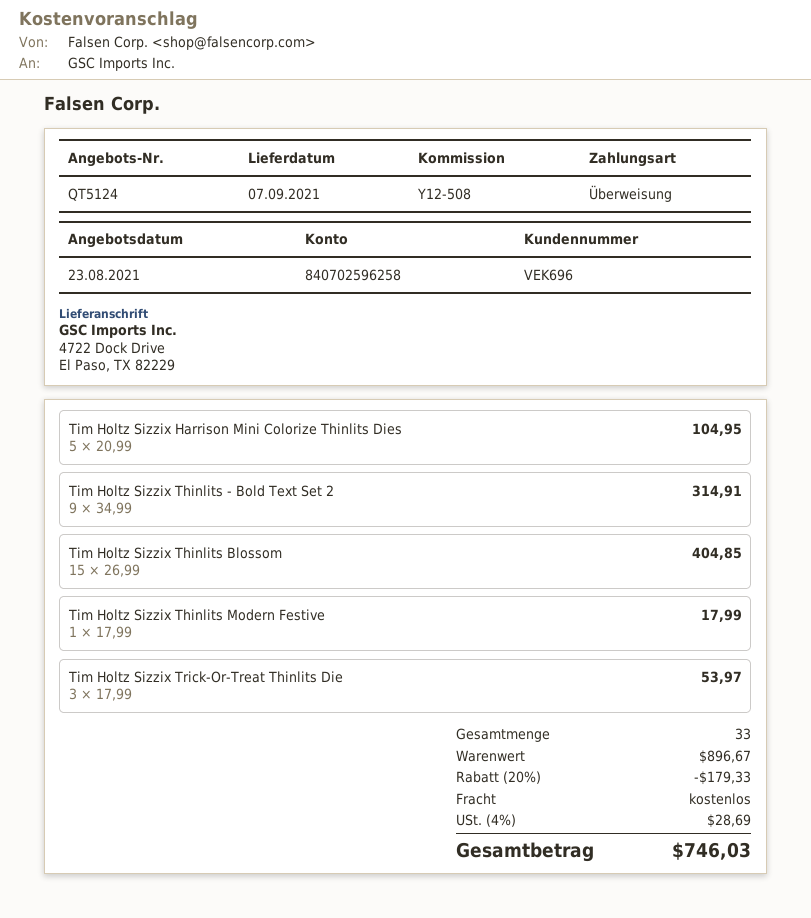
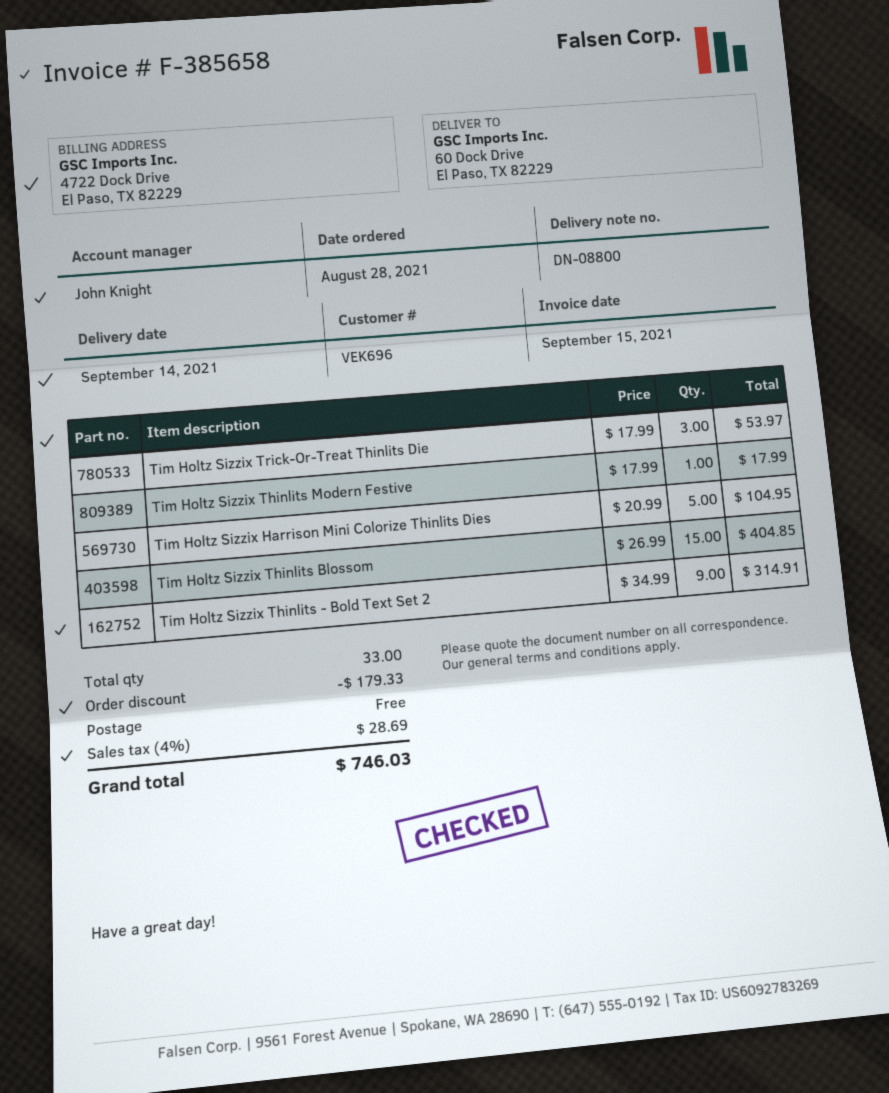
delivery date: 2021-09-07 -> 2021-09-14
ship to: 4722 Dock Drive, El Paso, TX 82229 -> 60 Dock Drive, El Paso, TX 82229

